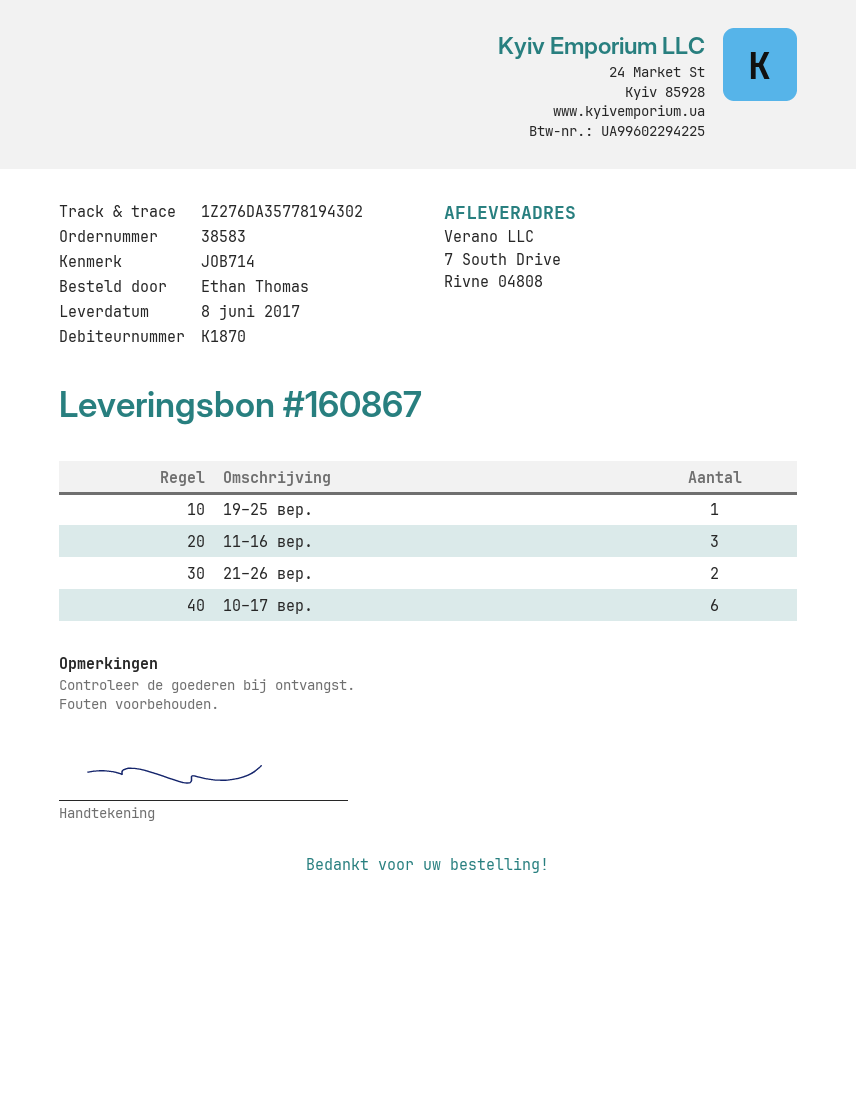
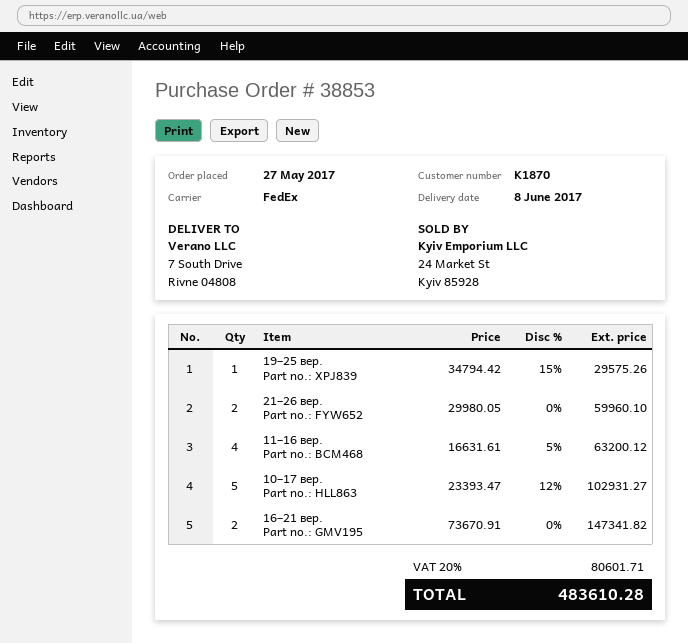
order number: 38583 -> 38853
11–16 вер.: 3 -> 4
10–17 вер.: 6 -> 5
16–21 вер.: none -> 2

